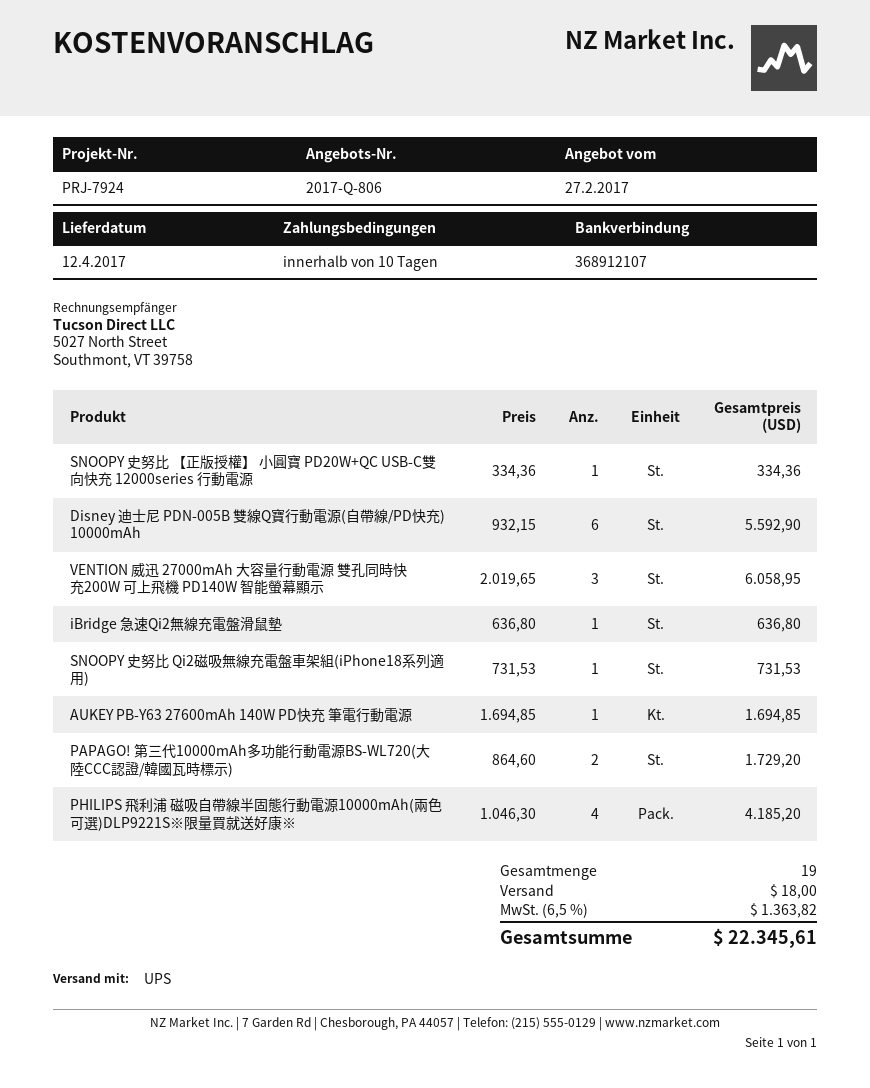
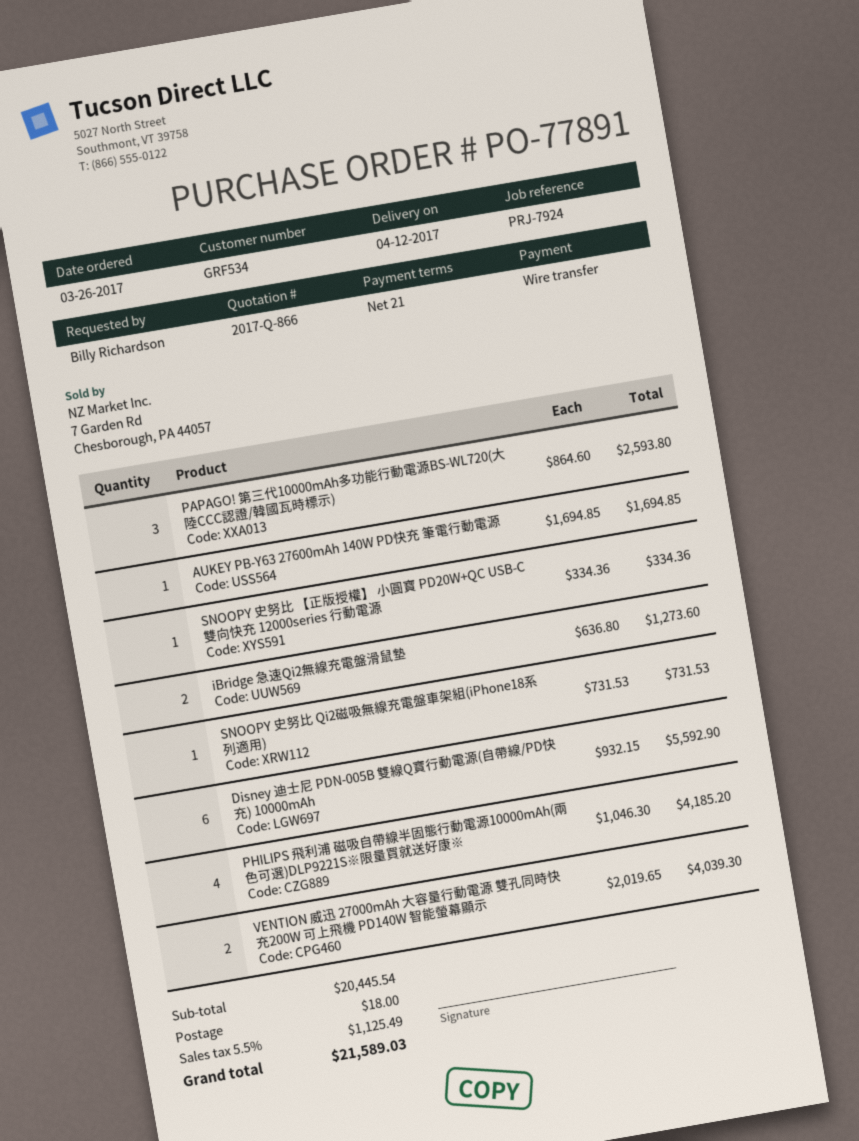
quote number: 2017-Q-806 -> 2017-Q-866
payment terms: 10 days -> 21 days
VENTION 威迅 27000mAh 大容量行動電源 雙孔同時快充200W 可上飛機 PD140W 智能螢幕顯示: 3 x 2019.65 = 6058.95 -> 2 x 2019.65 = 4039.30
iBridge 急速Qi2無線充電盤滑鼠墊: 1 x 636.80 = 636.80 -> 2 x 636.80 = 1273.60
PAPAGO! 第三代10000mAh多功能行動電源BS-WL720(大陸CCC認證/韓國瓦時標示): 2 x 864.60 = 1729.20 -> 3 x 864.60 = 2593.80
tax: 6.5% = 1363.82 -> 5.5% = 1125.49
total: 22345.61 -> 21589.03

